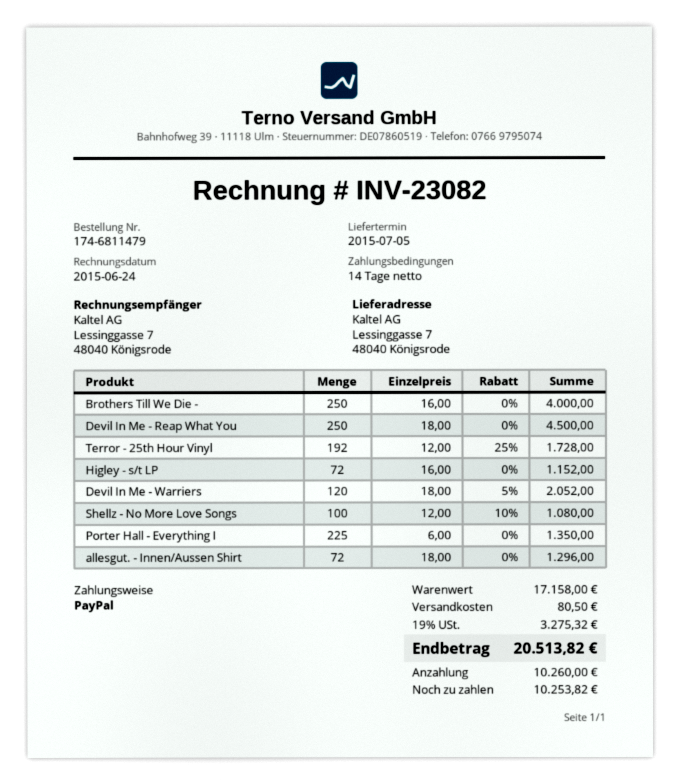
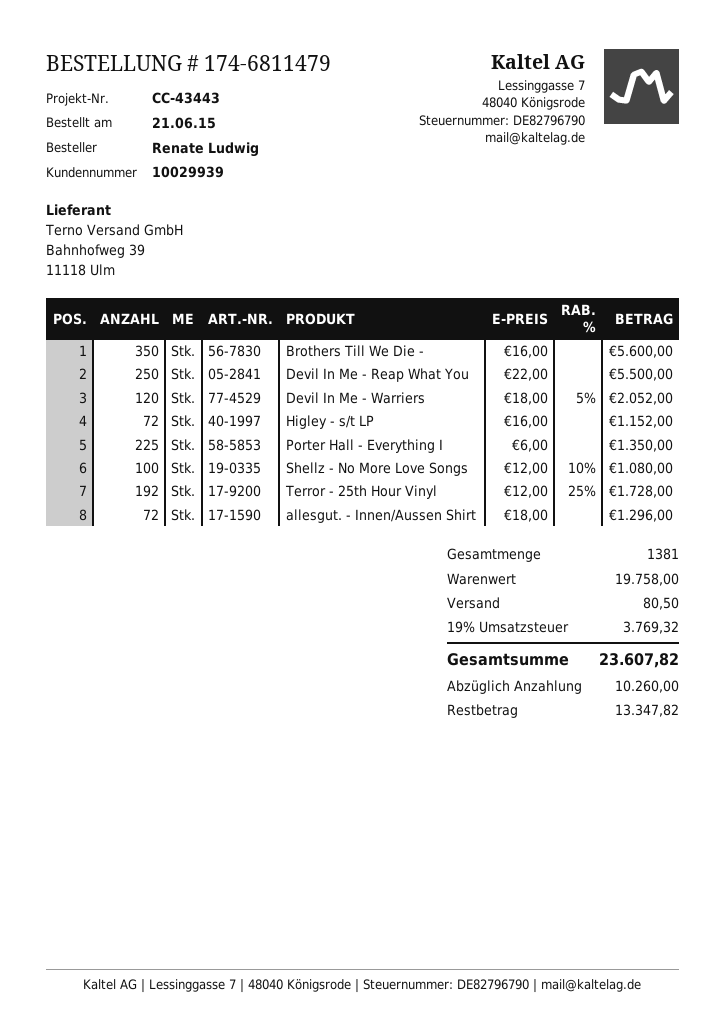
Brothers Till We Die -: 250 x 16.00 = 4000.00 -> 350 x 16.00 = 5600.00
Devil In Me - Reap What You: 250 x 18.00 = 4500.00 -> 250 x 22.00 = 5500.00
subtotal: 17158.00 -> 19758.00
tax: 19% = 3275.32 -> 19% = 3769.32
total: 20513.82 -> 23607.82
balance: 10253.82 -> 13347.82

